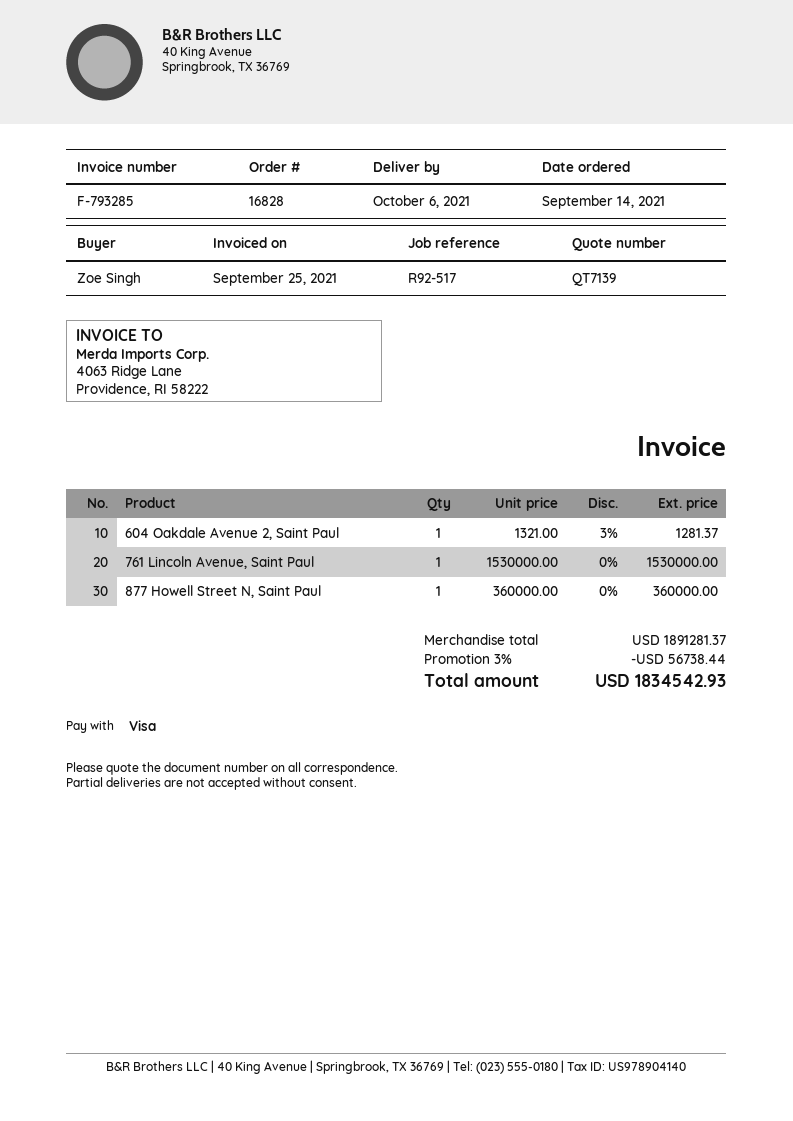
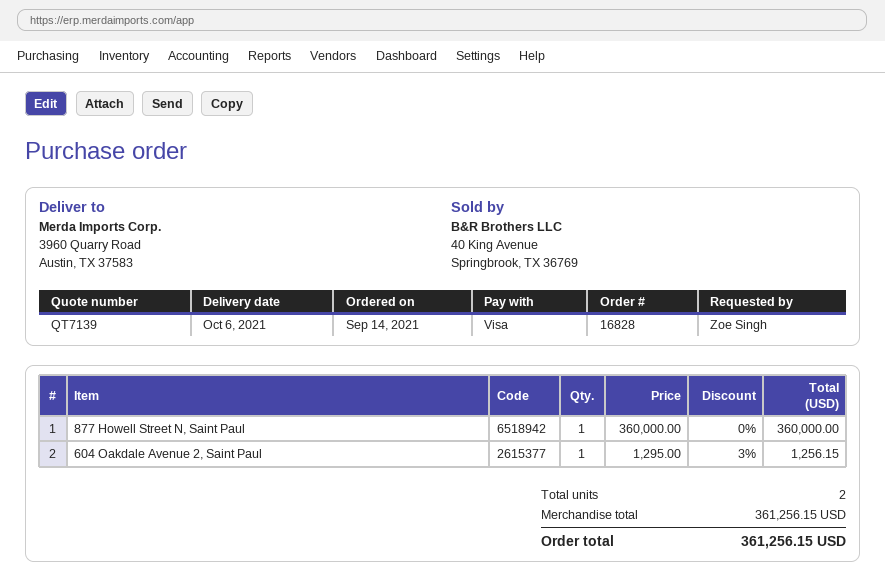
604 Oakdale Avenue 2, Saint Paul: 1 x 1321.00 - 3% = 1281.37 -> 1 x 1295.00 - 3% = 1256.15
761 Lincoln Avenue, Saint Paul: 1 x 1530000.00 = 1530000.00 -> none
subtotal: 1891281.37 -> 361256.15
discount: 3% = 56738.44 -> none
total: 1834542.93 -> 361256.15

